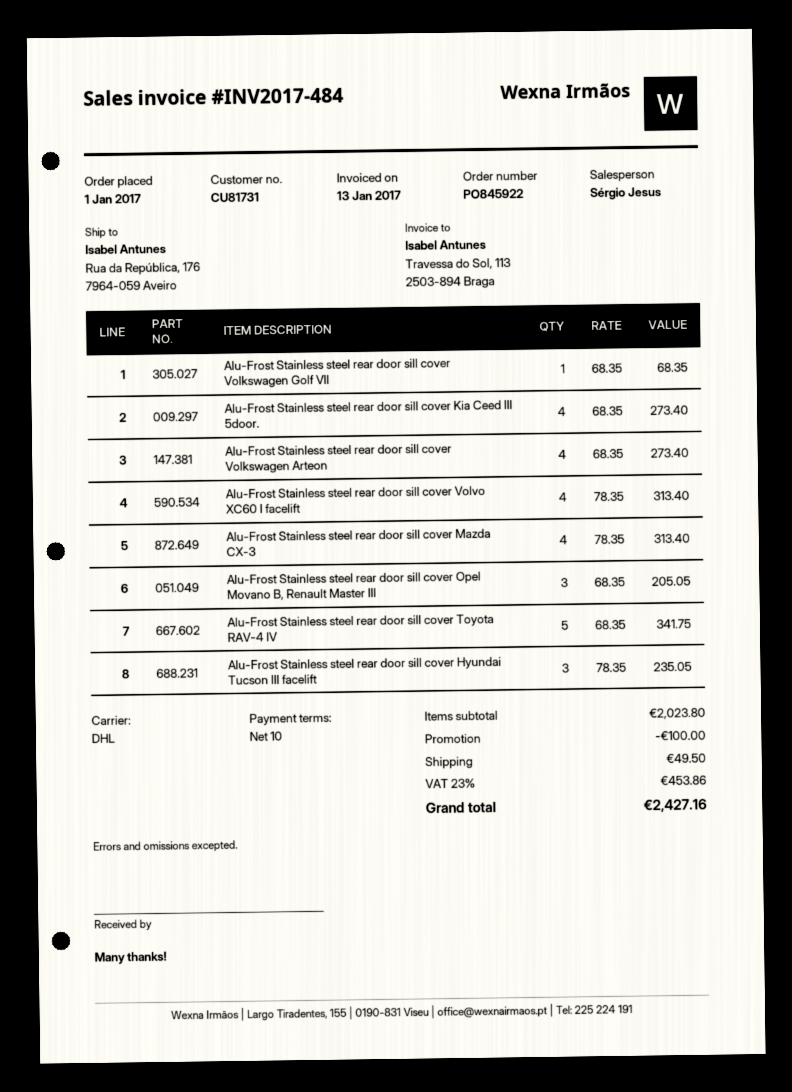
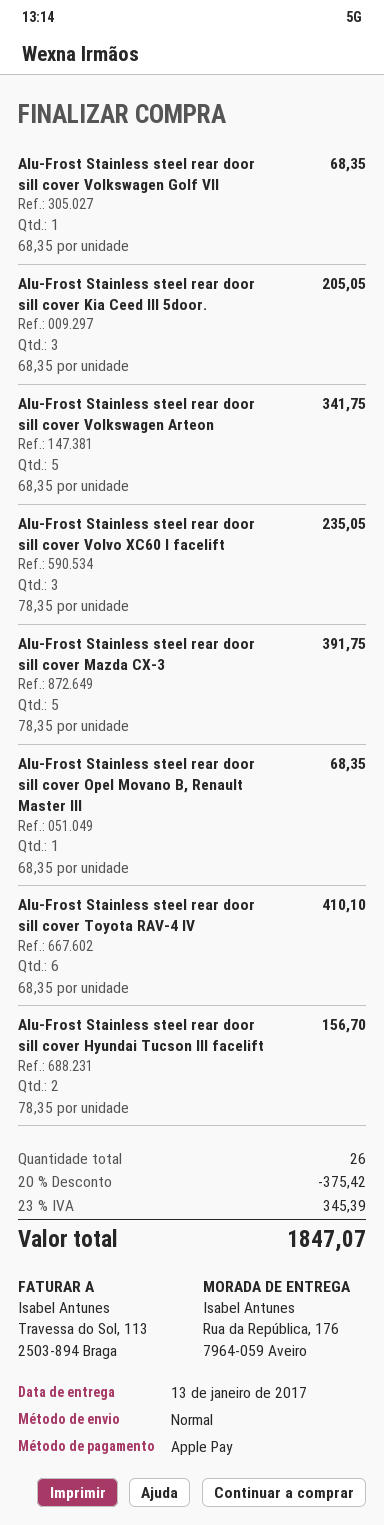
shipping method: DHL -> standard
Alu-Frost Stainless steel rear door sill cover Kia Ceed III 5door.: 4 x 68.35 = 273.40 -> 3 x 68.35 = 205.05
Alu-Frost Stainless steel rear door sill cover Volkswagen Arteon: 4 x 68.35 = 273.40 -> 5 x 68.35 = 341.75
Alu-Frost Stainless steel rear door sill cover Volvo XC60 I facelift: 4 x 78.35 = 313.40 -> 3 x 78.35 = 235.05
Alu-Frost Stainless steel rear door sill cover Mazda CX-3: 4 x 78.35 = 313.40 -> 5 x 78.35 = 391.75
Alu-Frost Stainless steel rear door sill cover Opel Movano B, Renault Master III: 3 x 68.35 = 205.05 -> 1 x 68.35 = 68.35
Alu-Frost Stainless steel rear door sill cover Toyota RAV-4 IV: 5 x 68.35 = 341.75 -> 6 x 68.35 = 410.10
Alu-Frost Stainless steel rear door sill cover Hyundai Tucson III facelift: 3 x 78.35 = 235.05 -> 2 x 78.35 = 156.70
discount: 100.00 -> 375.42
shipping: 49.50 -> none
tax: 23% = 453.86 -> 23% = 345.39
total: 2427.16 -> 1847.07

